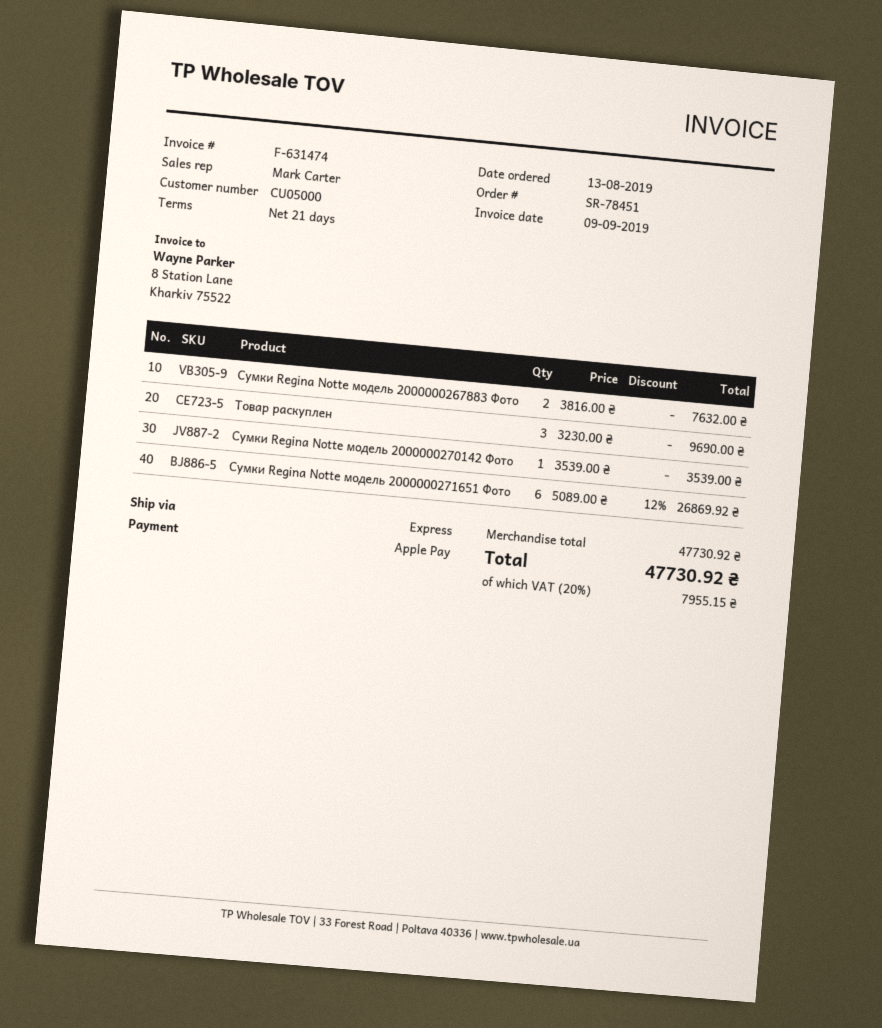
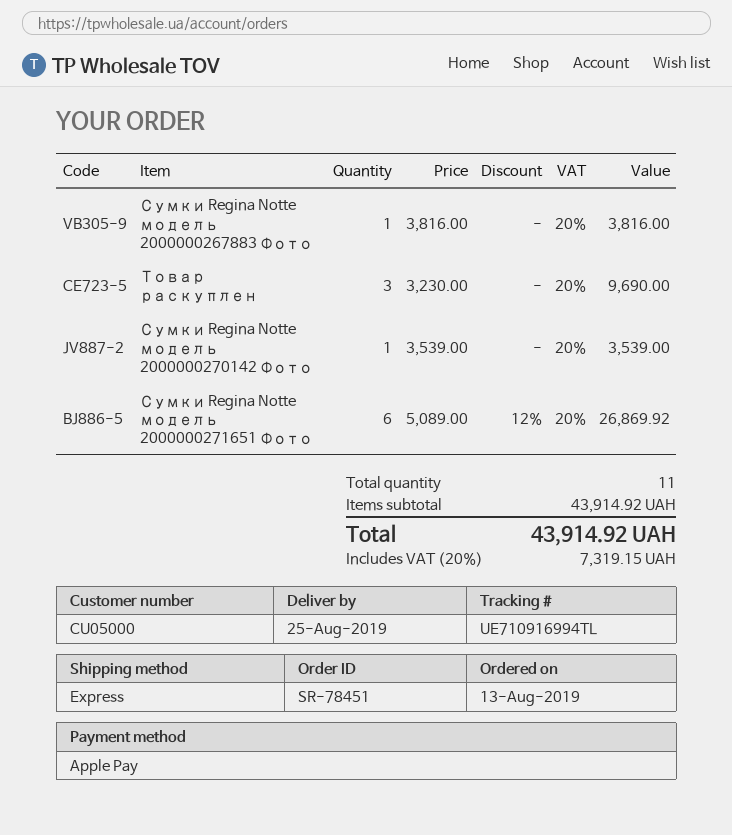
Сумки Regina Notte модель 2000000267883 Фото: 2 x 3816.00 = 7632.00 -> 1 x 3816.00 = 3816.00
subtotal: 47730.92 -> 43914.92
tax: 20% = 7955.15 -> 20% = 7319.15
total: 47730.92 -> 43914.92

